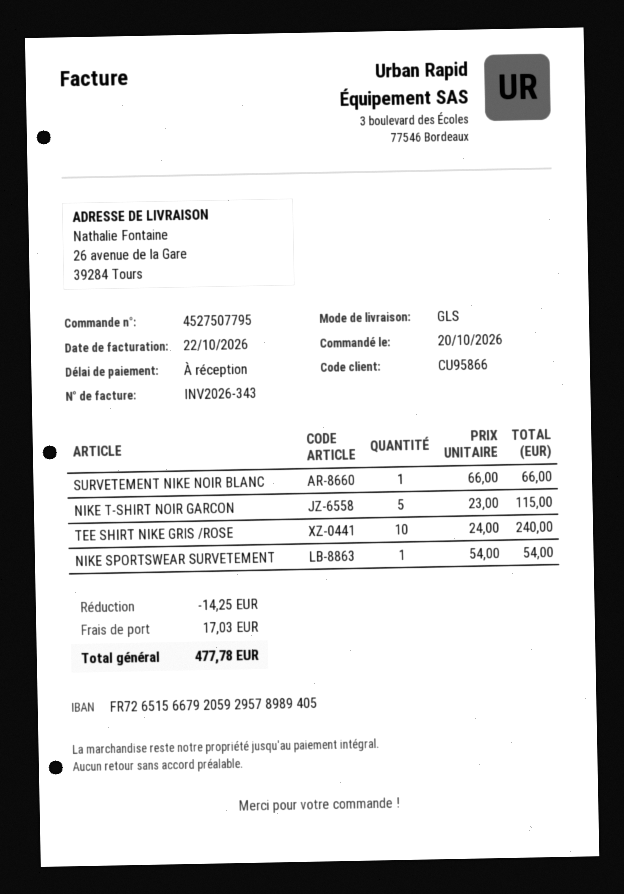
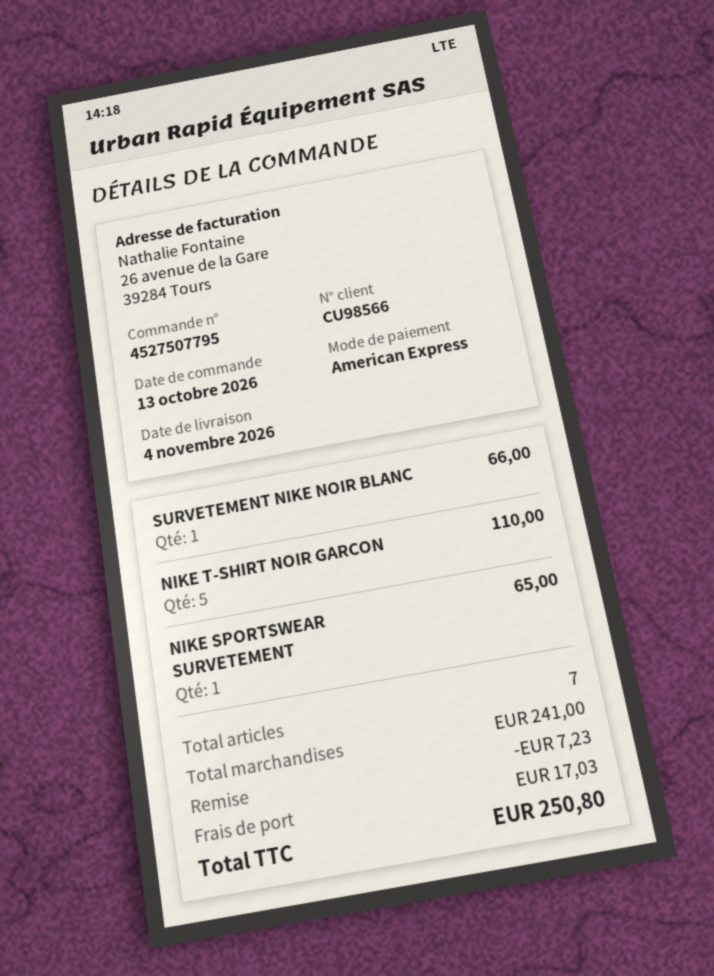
order date: 2026-10-20 -> 2026-10-13
customer number: CU95866 -> CU98566
NIKE T-SHIRT NOIR GARCON: 5 for 115.00 -> 5 for 110.00
TEE SHIRT NIKE GRIS /ROSE: 10 for 240.00 -> none
NIKE SPORTSWEAR SURVETEMENT: 1 for 54.00 -> 1 for 65.00
discount: 14.25 -> 7.23
total: 477.78 -> 250.80

